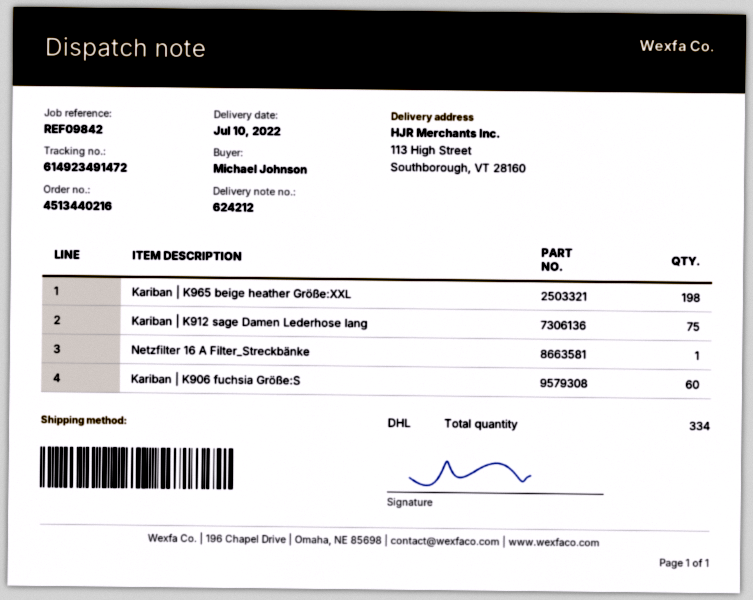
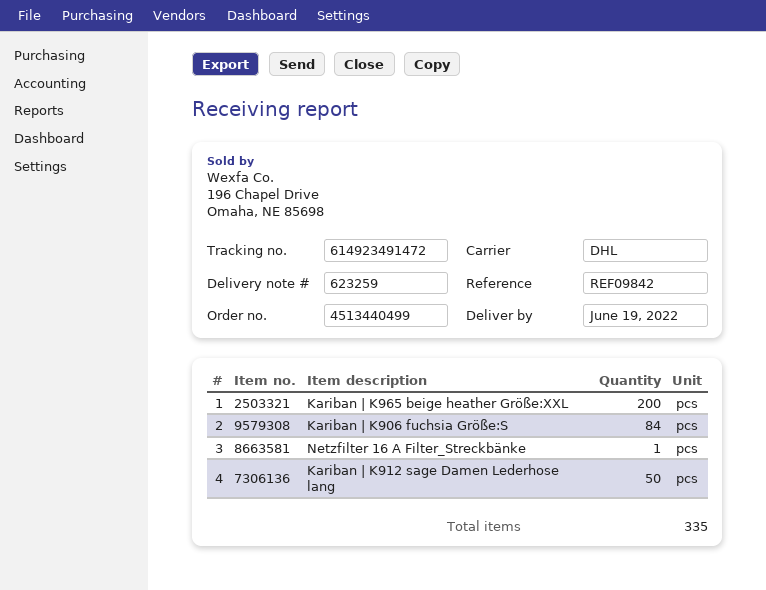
order number: 4513440216 -> 4513440499
delivery note number: 624212 -> 623259
delivery date: 2022-07-10 -> 2022-06-19
Kariban | K965 beige heather Größe:XXL: 198 -> 200
Kariban | K912 sage Damen Lederhose lang: 75 -> 50
Kariban | K906 fuchsia Größe:S: 60 -> 84
total quantity: 334 -> 335

